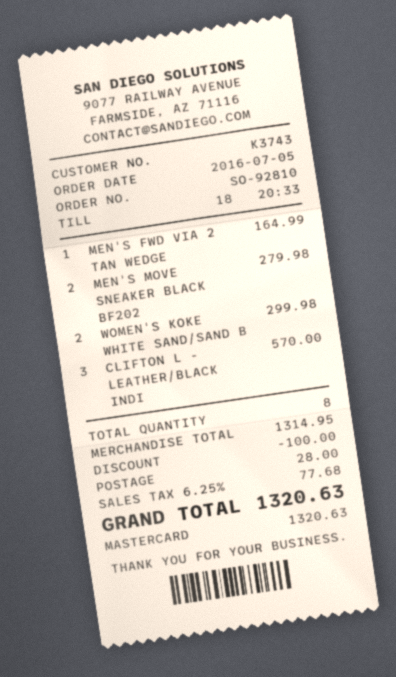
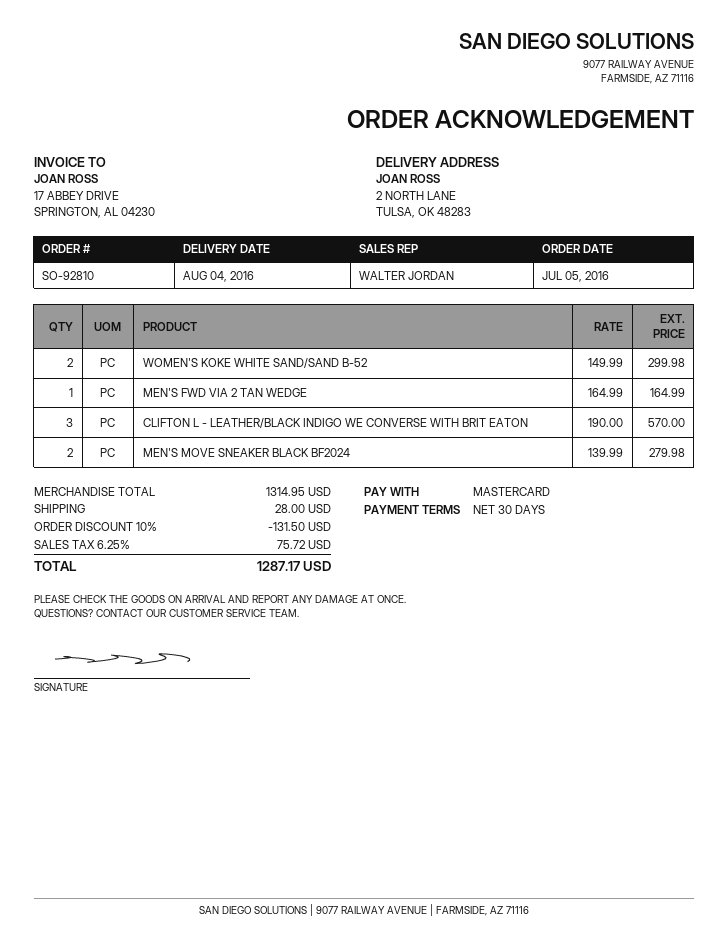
discount: 100.00 -> 131.50
tax: 6.25% = 77.68 -> 6.25% = 75.72
total: 1320.63 -> 1287.17

